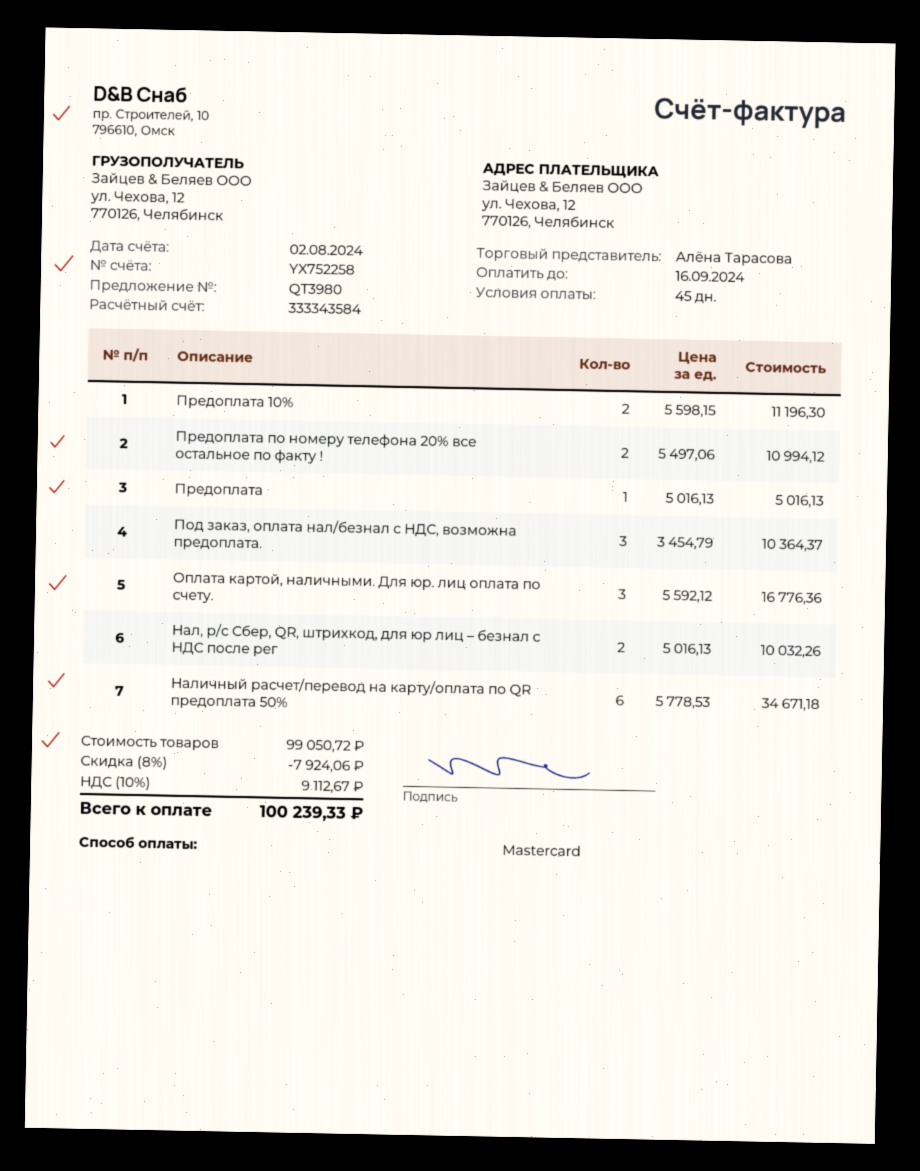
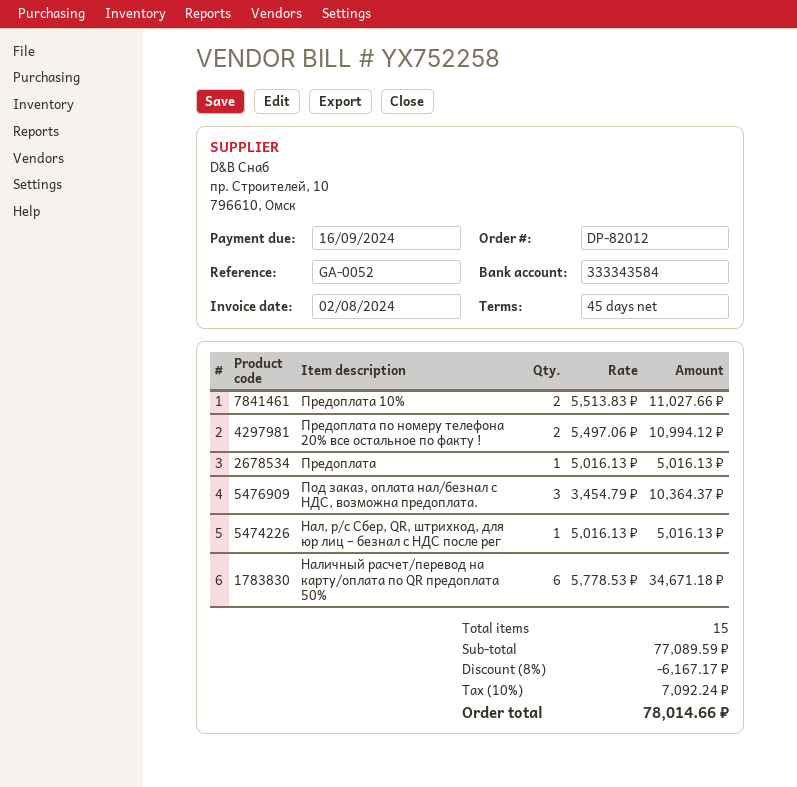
Предоплата 10%: 2 x 5598.15 = 11196.30 -> 2 x 5513.83 = 11027.66
Оплата картой, наличными. Для юр. лиц оплата по счету.: 3 x 5592.12 = 16776.36 -> none
Нал, р/с Сбер, QR, штрихкод, для юр лиц – безнал с НДС после рег: 2 x 5016.13 = 10032.26 -> 1 x 5016.13 = 5016.13
subtotal: 99050.72 -> 77089.59
discount: 8% = 7924.06 -> 8% = 6167.17
tax: 10% = 9112.67 -> 10% = 7092.24
total: 100239.33 -> 78014.66

